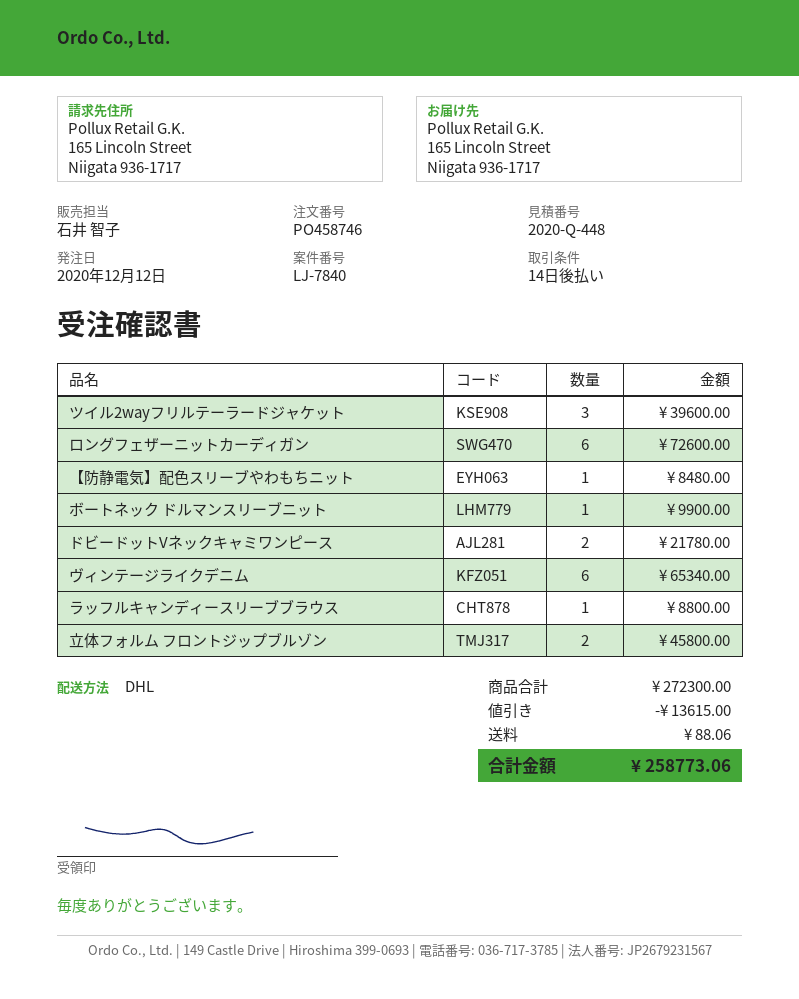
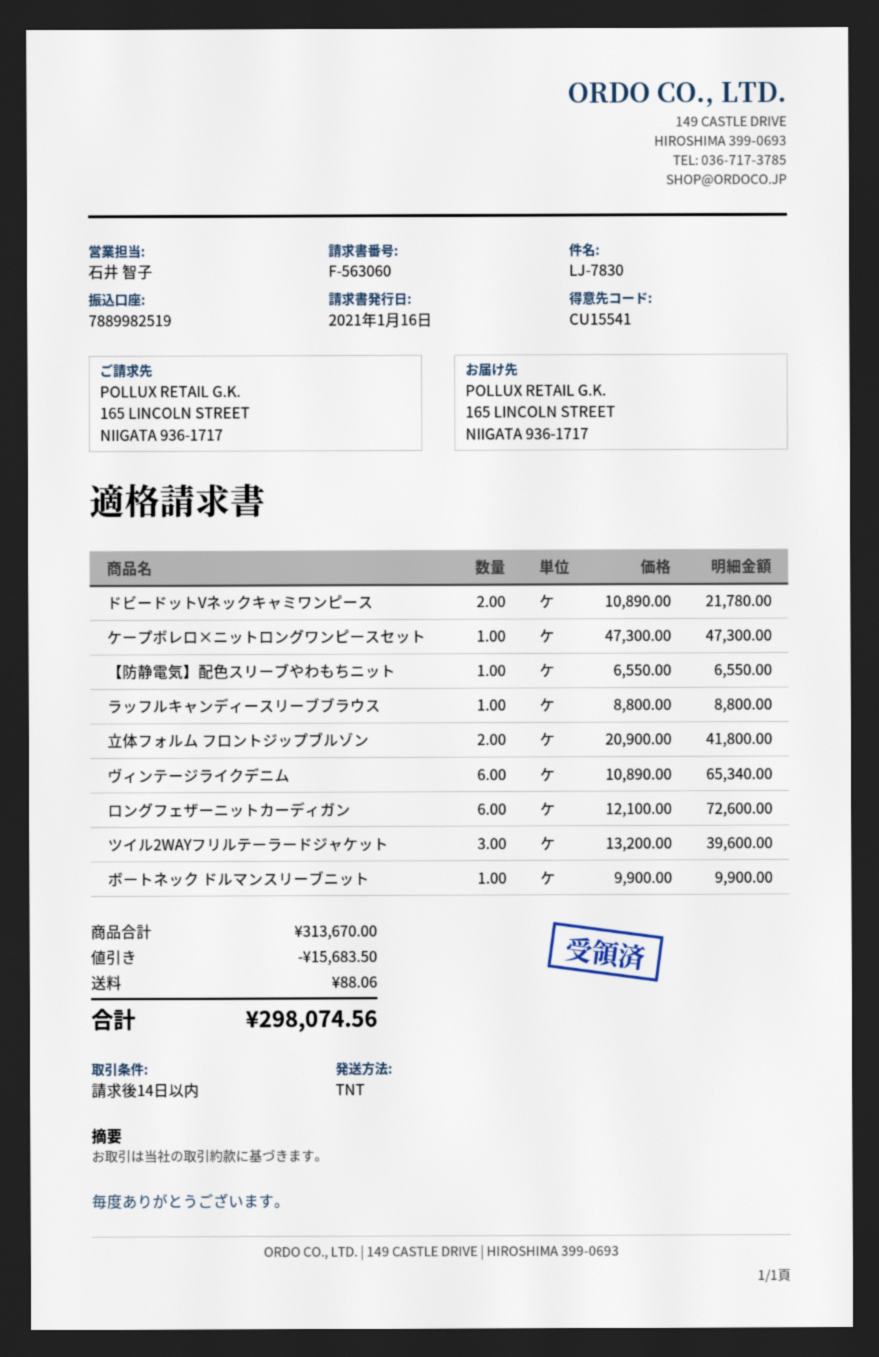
reference: LJ-7840 -> LJ-7830
shipping method: DHL -> TNT
【防静電気】配色スリーブやわもちニット: 1 for 8480.00 -> 1 for 6550.00
立体フォルム フロントジップブルゾン: 2 for 45800.00 -> 2 for 41800.00
ケープボレロ×ニットロングワンピースセット: none -> 1 for 47300.00
subtotal: 272300.00 -> 313670.00
discount: 13615.00 -> 15683.50
total: 258773.06 -> 298074.56

